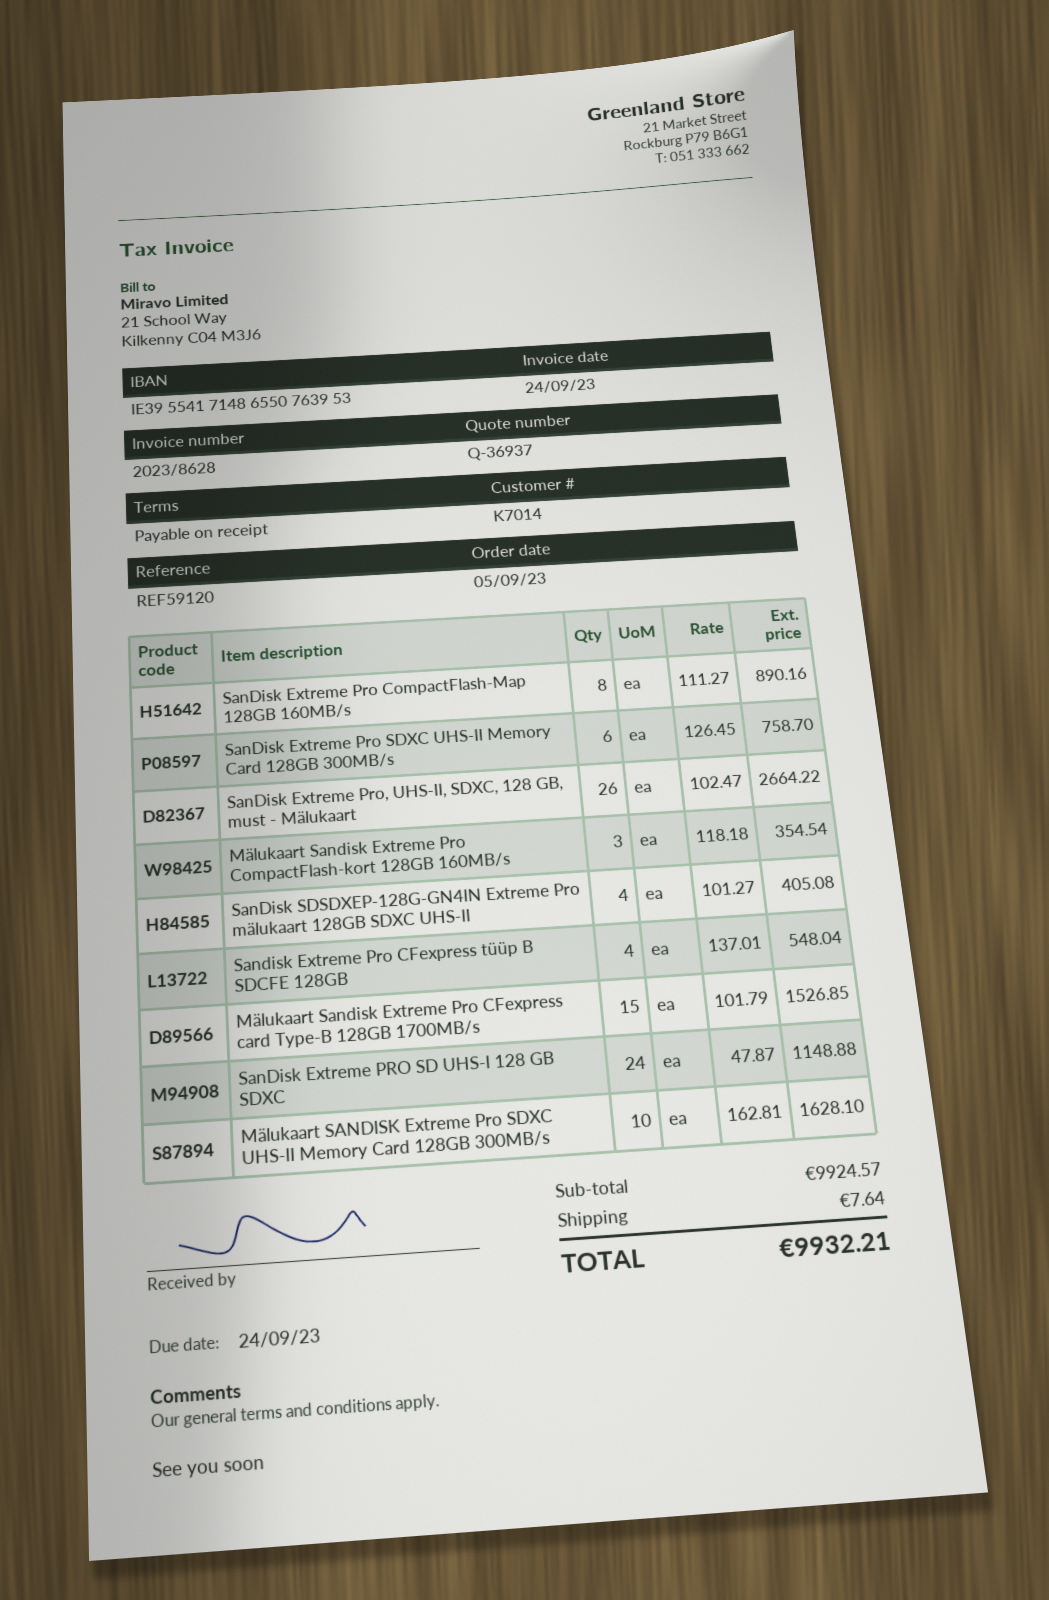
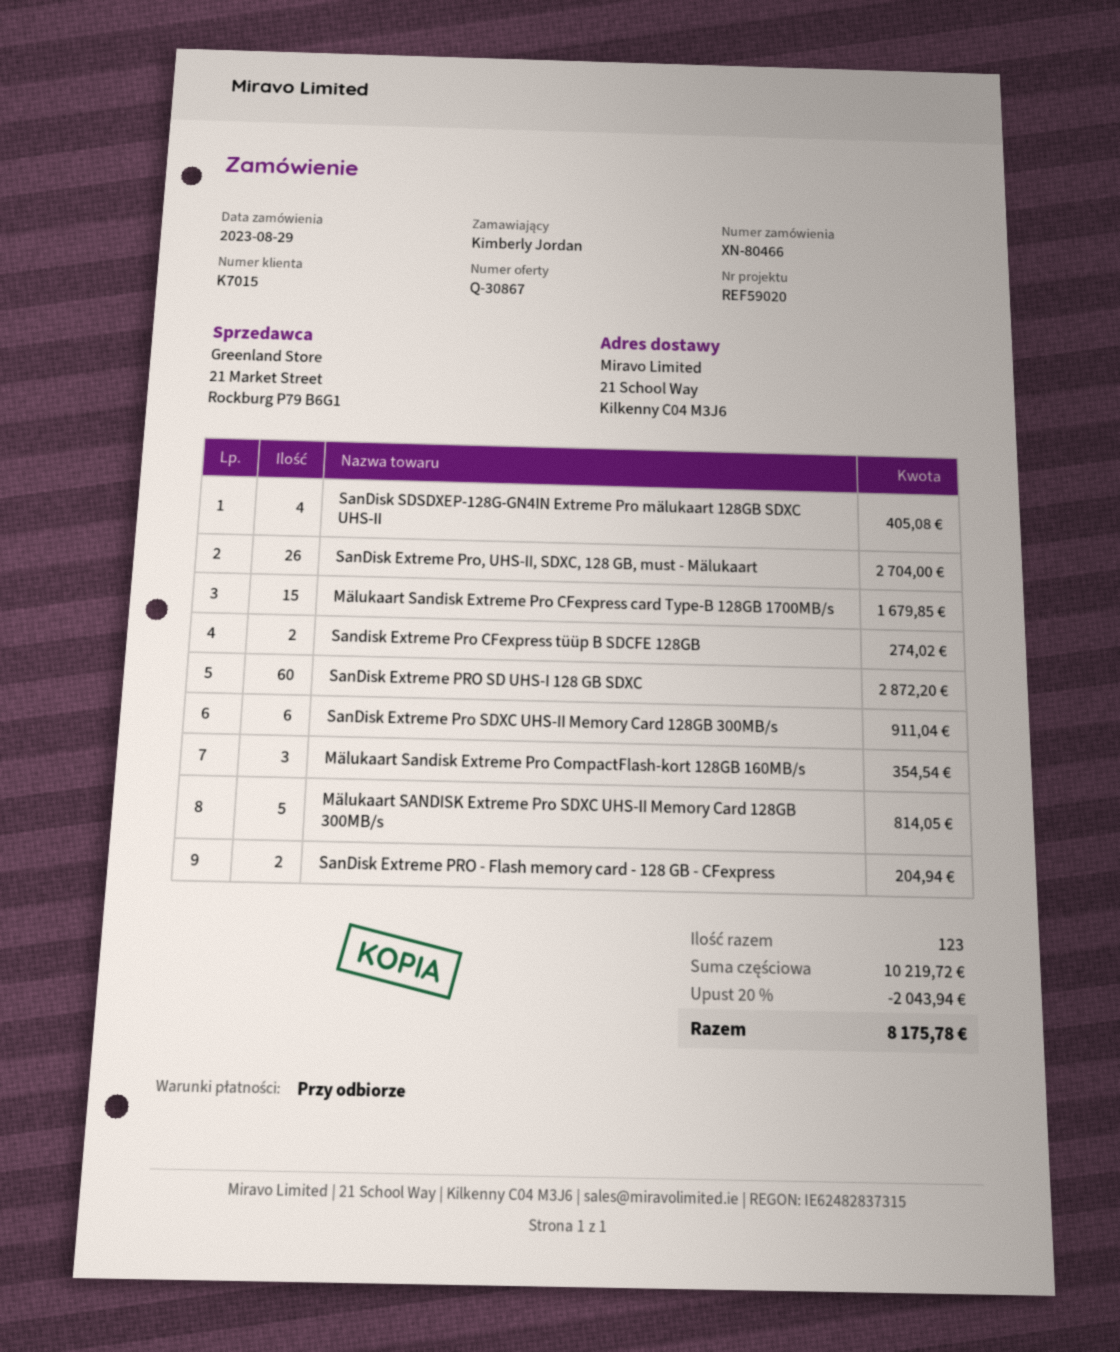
quote number: Q-36937 -> Q-30867
order date: 2023-09-05 -> 2023-08-29
customer number: K7014 -> K7015
reference: REF59120 -> REF59020
SanDisk Extreme Pro CompactFlash-Map 128GB 160MB/s: 8 for 890.16 -> none
SanDisk Extreme Pro SDXC UHS-II Memory Card 128GB 300MB/s: 6 for 758.70 -> 6 for 911.04
SanDisk Extreme Pro, UHS-II, SDXC, 128 GB, must - Mälukaart: 26 for 2664.22 -> 26 for 2704.00
Sandisk Extreme Pro CFexpress tüüp B SDCFE 128GB: 4 for 548.04 -> 2 for 274.02
Mälukaart Sandisk Extreme Pro CFexpress card Type-B 128GB 1700MB/s: 15 for 1526.85 -> 15 for 1679.85
SanDisk Extreme PRO SD UHS-I 128 GB SDXC: 24 for 1148.88 -> 60 for 2872.20
Mälukaart SANDISK Extreme Pro SDXC UHS-II Memory Card 128GB 300MB/s: 10 for 1628.10 -> 5 for 814.05
SanDisk Extreme PRO - Flash memory card - 128 GB - CFexpress: none -> 2 for 204.94
subtotal: 9924.57 -> 10219.72
discount: none -> 20% = 2043.94
shipping: 7.64 -> none
total: 9932.21 -> 8175.78

